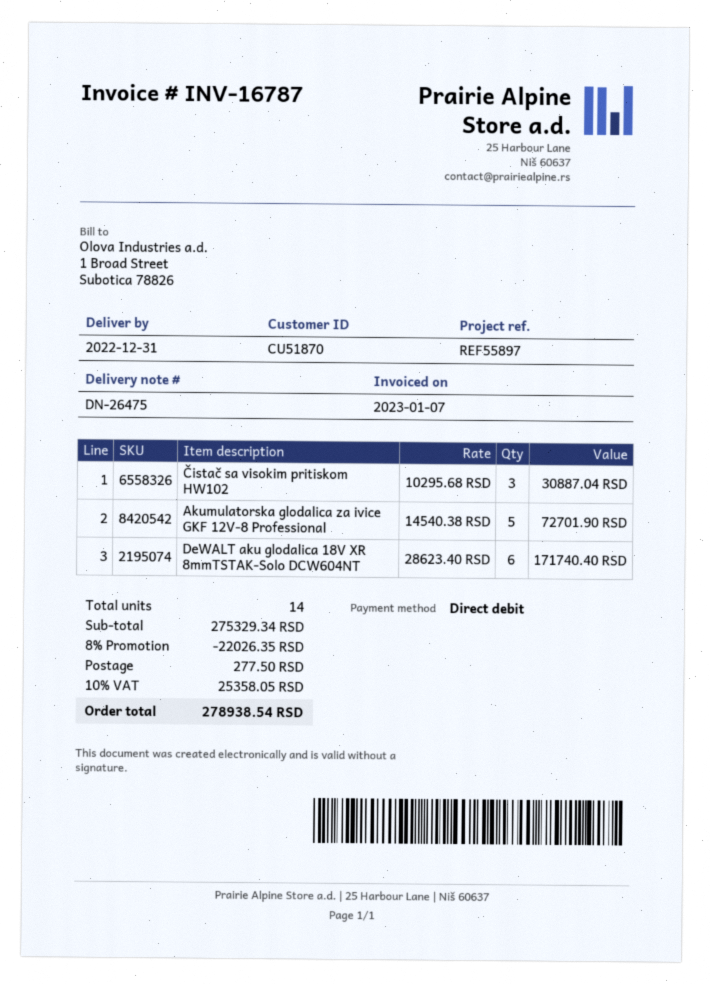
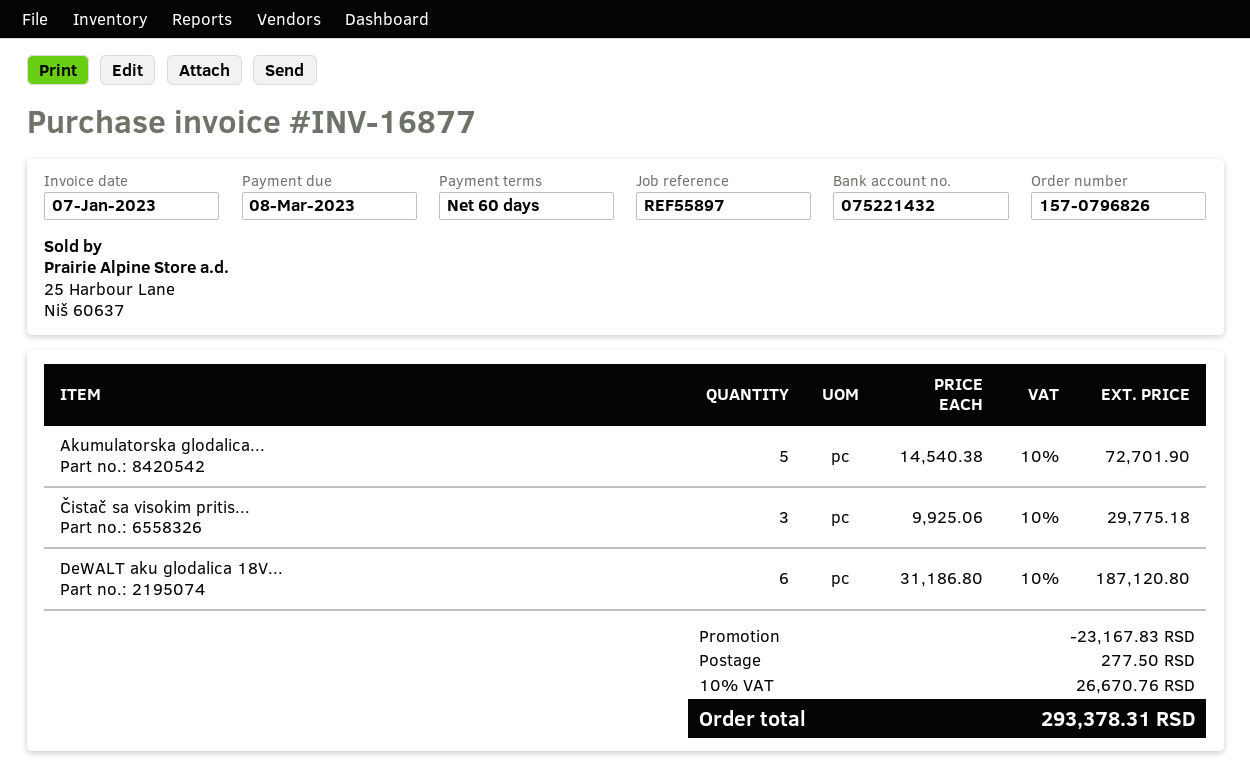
invoice number: INV-16787 -> INV-16877
Čistač sa visokim pritiskom HW102: 3 x 10295.68 = 30887.04 -> 3 x 9925.06 = 29775.18
DeWALT aku glodalica 18V XR 8mmTSTAK-Solo DCW604NT: 6 x 28623.40 = 171740.40 -> 6 x 31186.80 = 187120.80
discount: 22026.35 -> 23167.83
tax: 10% = 25358.05 -> 10% = 26670.76
total: 278938.54 -> 293378.31

